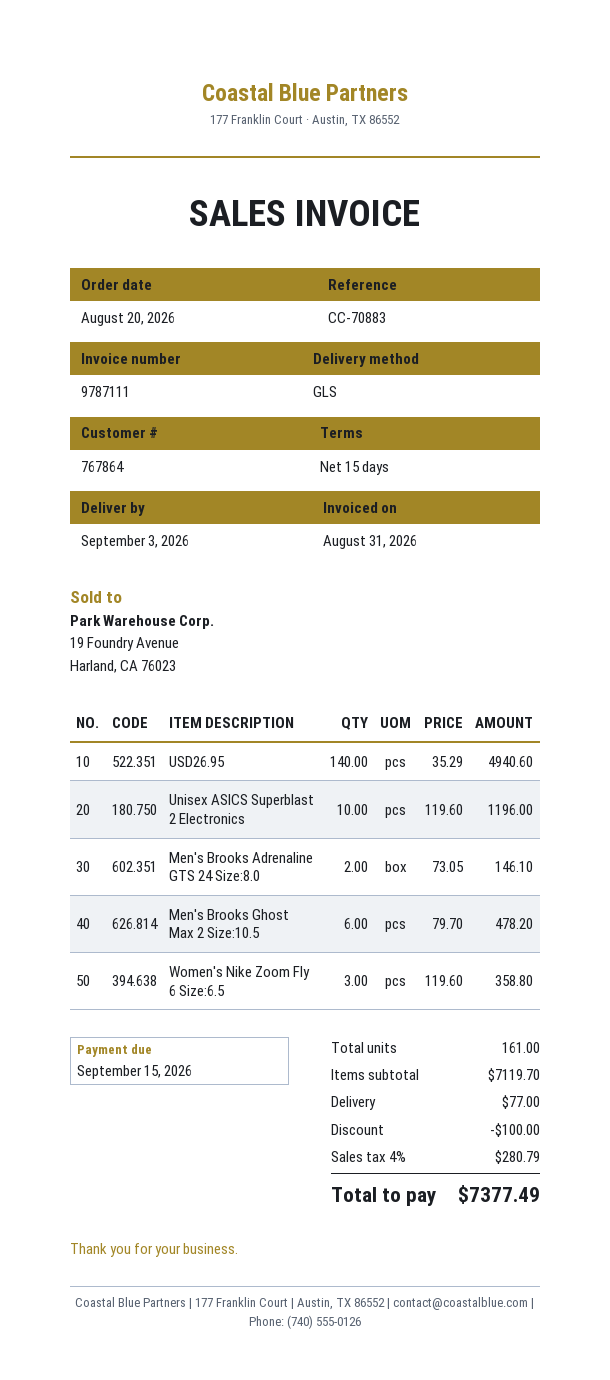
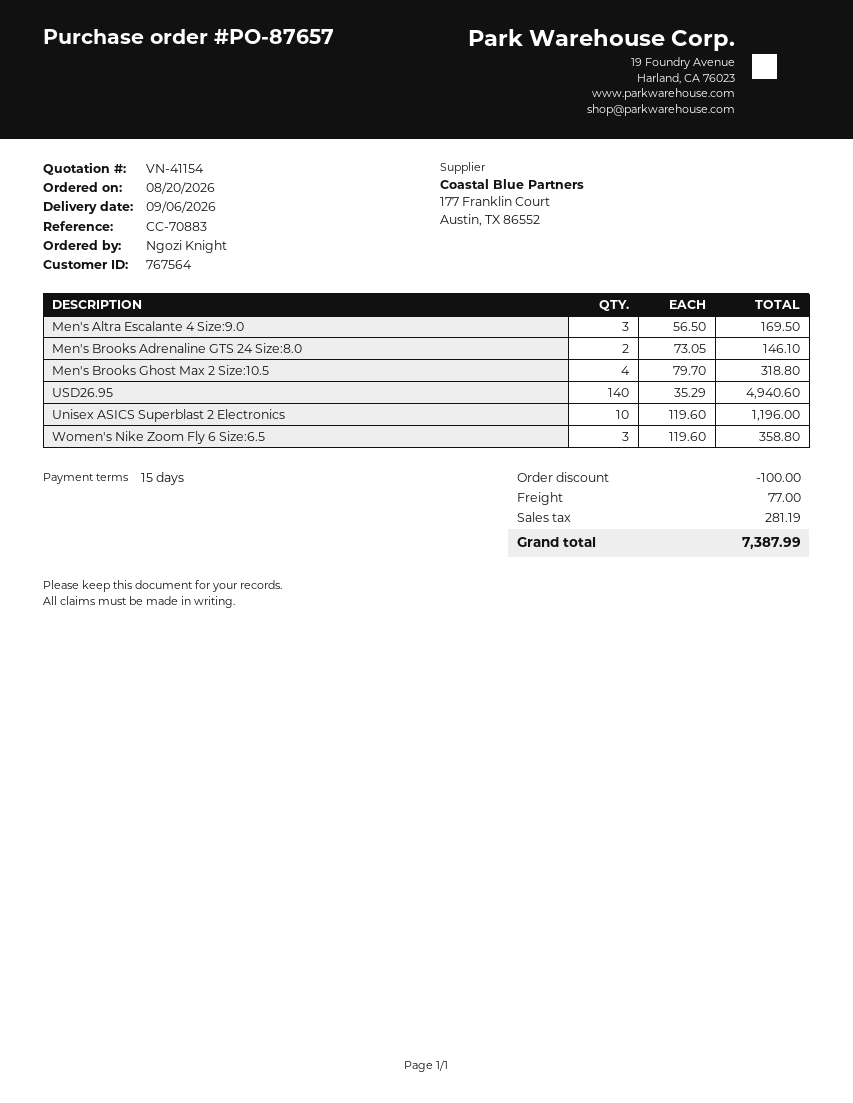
delivery date: 2026-09-03 -> 2026-09-06
customer number: 767864 -> 767564
Men's Brooks Ghost Max 2 Size:10.5: 6 x 79.70 = 478.20 -> 4 x 79.70 = 318.80
Men's Altra Escalante 4 Size:9.0: none -> 3 x 56.50 = 169.50
tax: 280.79 -> 281.19
total: 7377.49 -> 7387.99

